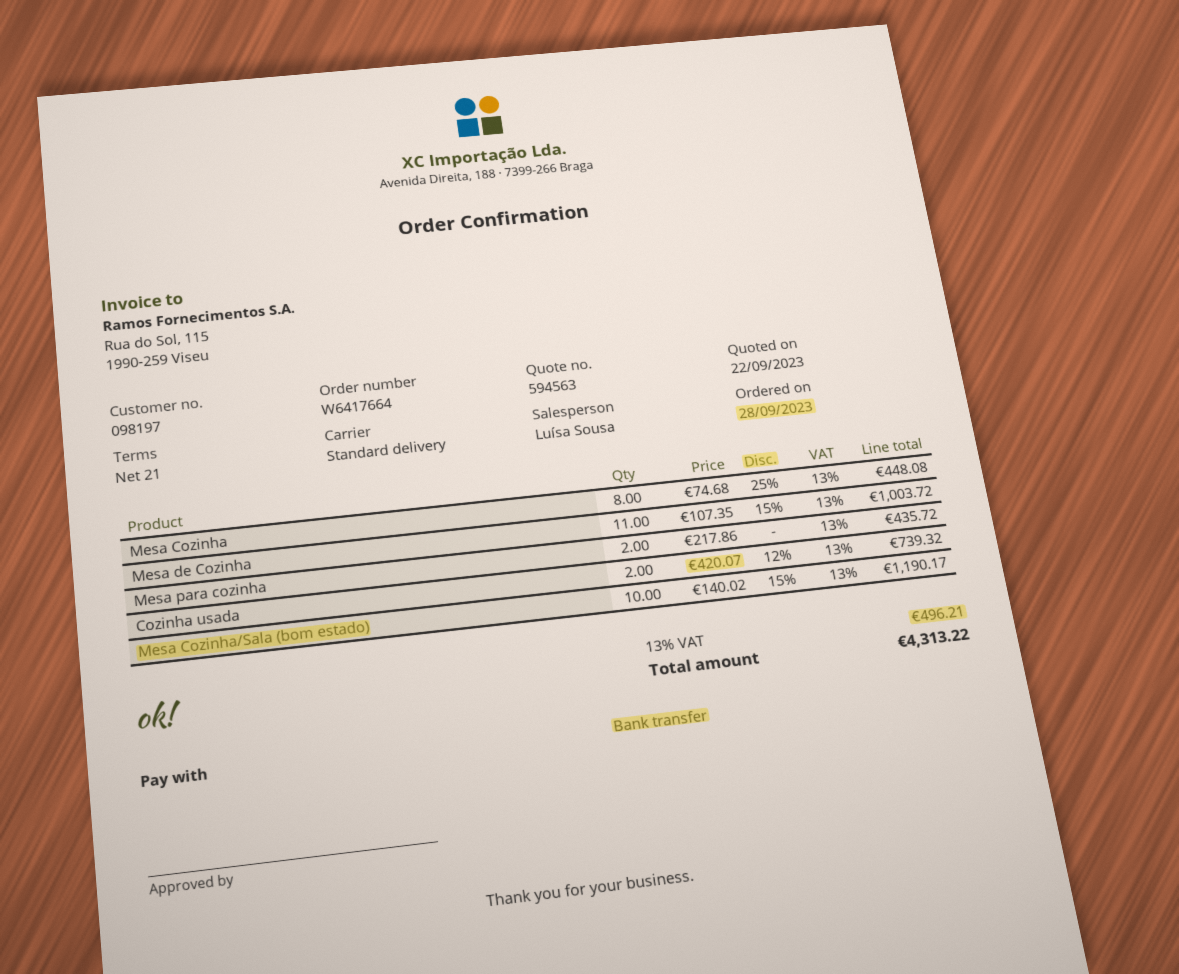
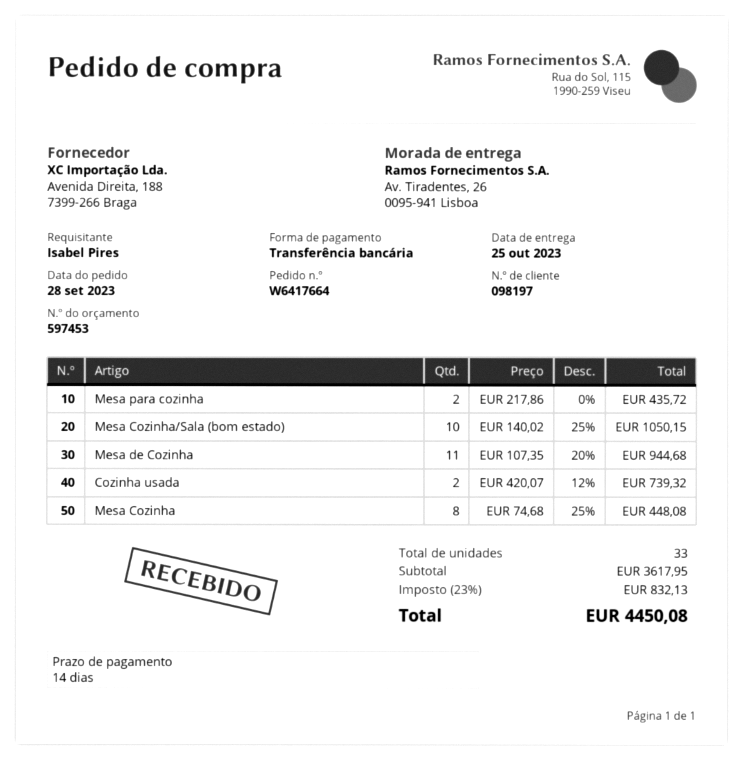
quote number: 594563 -> 597453
payment terms: 21 days -> 14 days
Mesa de Cozinha: 11 x 107.35 - 15% = 1003.72 -> 11 x 107.35 - 20% = 944.68
Mesa Cozinha/Sala (bom estado): 10 x 140.02 - 15% = 1190.17 -> 10 x 140.02 - 25% = 1050.15
tax: 13% = 496.21 -> 23% = 832.13
total: 4313.22 -> 4450.08

